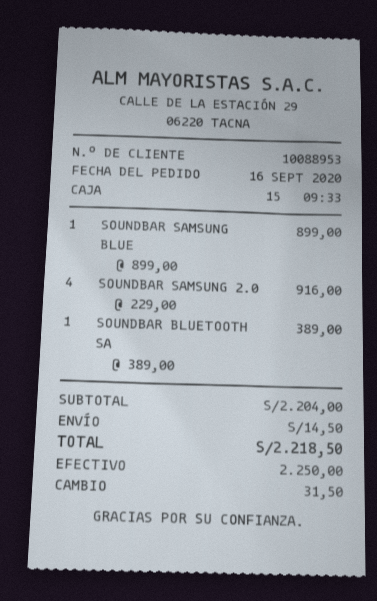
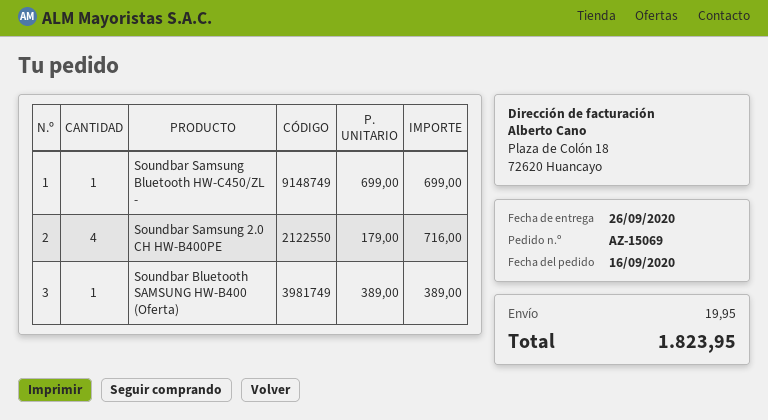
SOUNDBAR SAMSUNG BLUE: 1 x 899.00 = 899.00 -> 1 x 699.00 = 699.00
SOUNDBAR SAMSUNG 2.0: 4 x 229.00 = 916.00 -> 4 x 179.00 = 716.00
shipping: 14.50 -> 19.95
total: 2218.50 -> 1823.95

